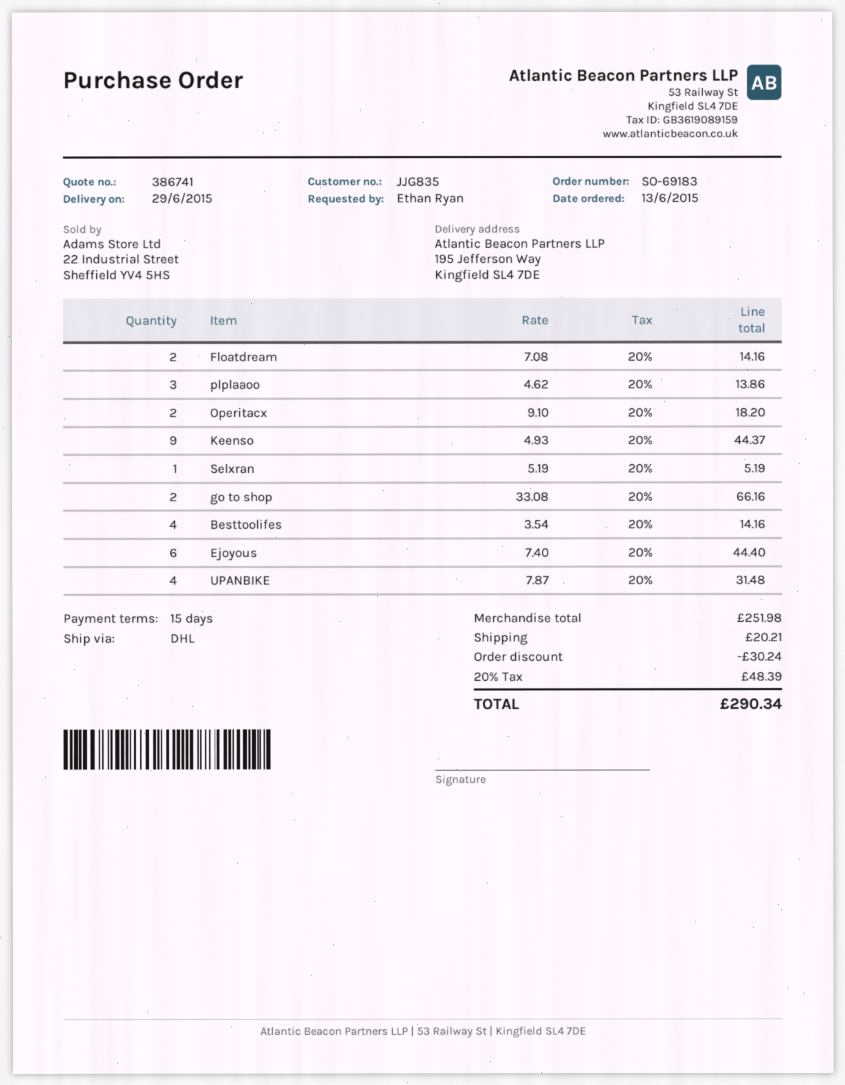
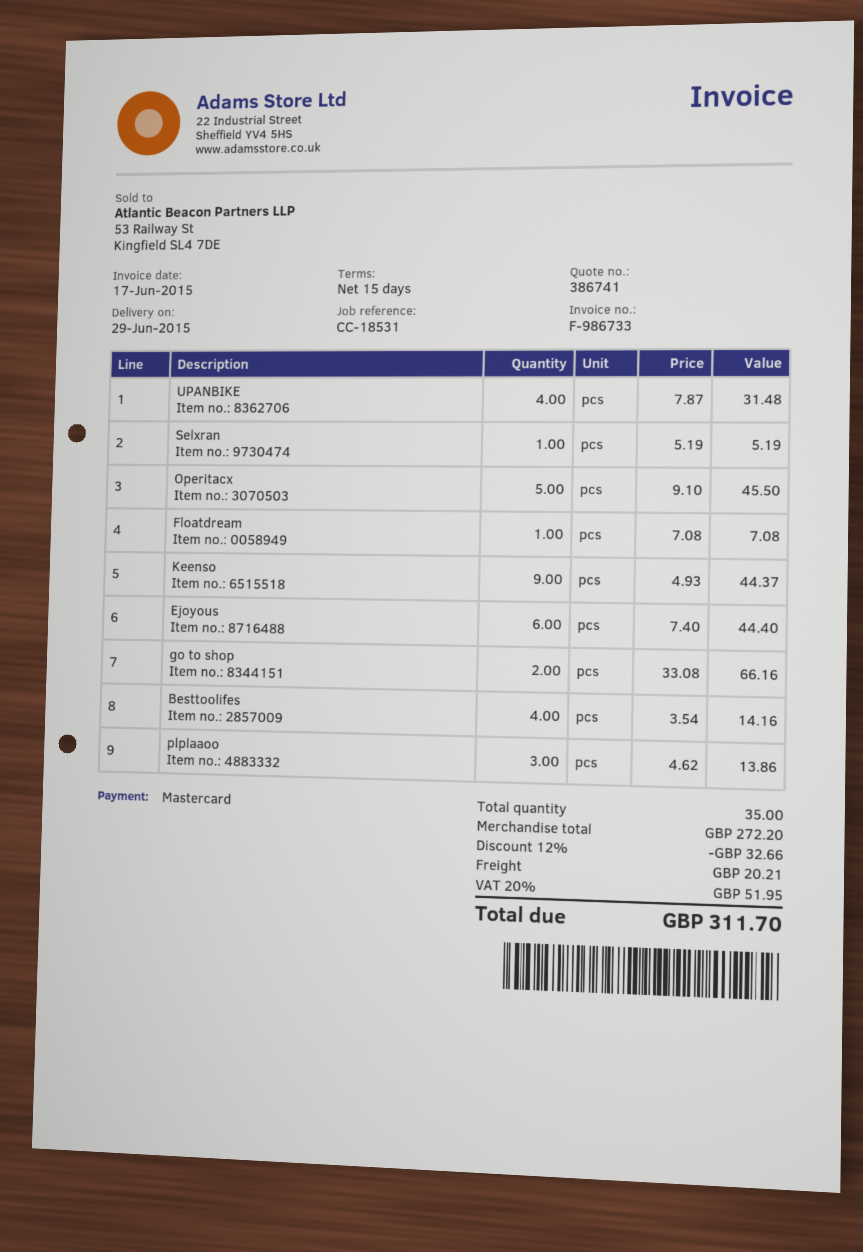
Floatdream: 2 x 7.08 = 14.16 -> 1 x 7.08 = 7.08
Operitacx: 2 x 9.10 = 18.20 -> 5 x 9.10 = 45.50
subtotal: 251.98 -> 272.20
discount: 30.24 -> 32.66
tax: 20% = 48.39 -> 20% = 51.95
total: 290.34 -> 311.70

